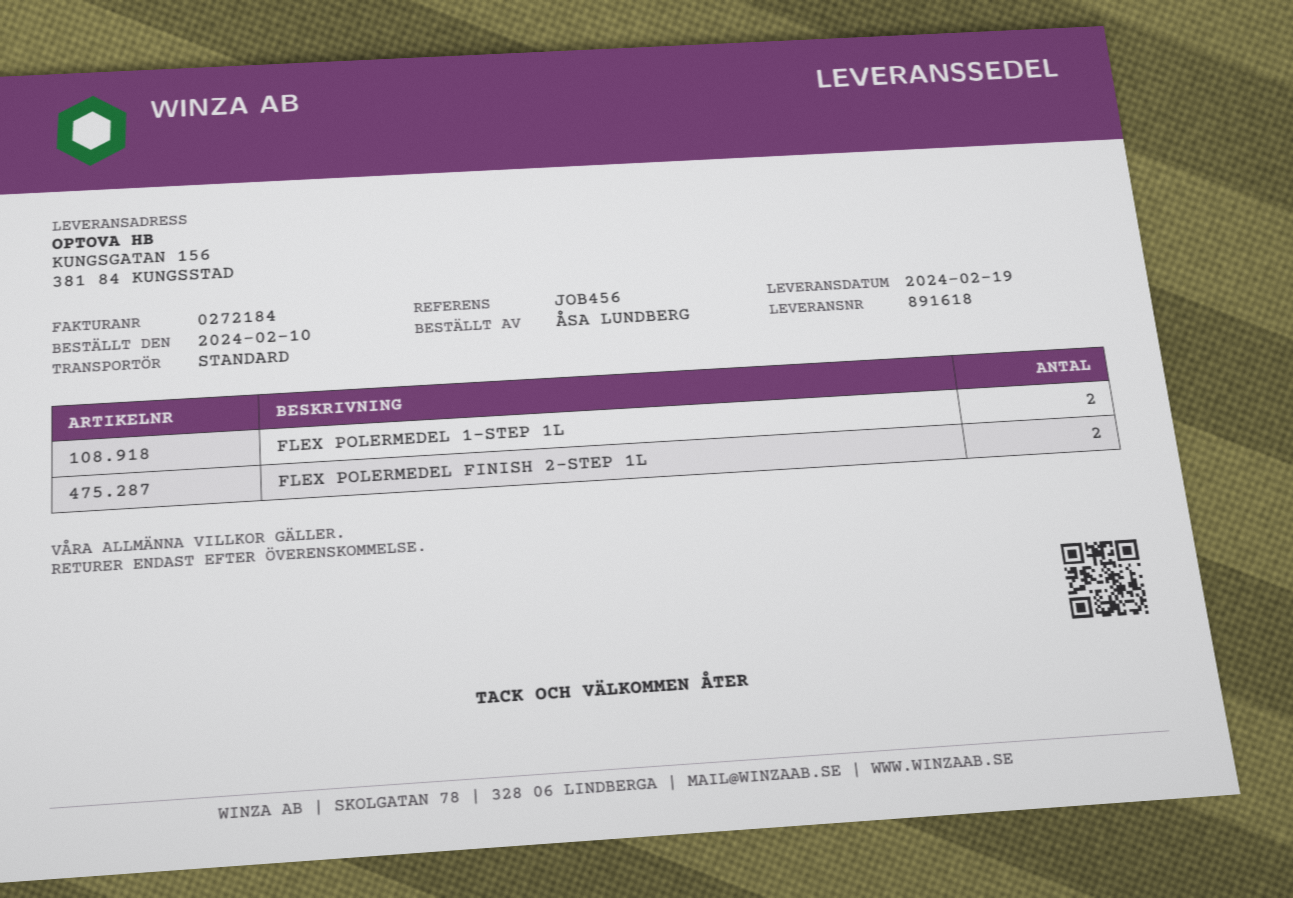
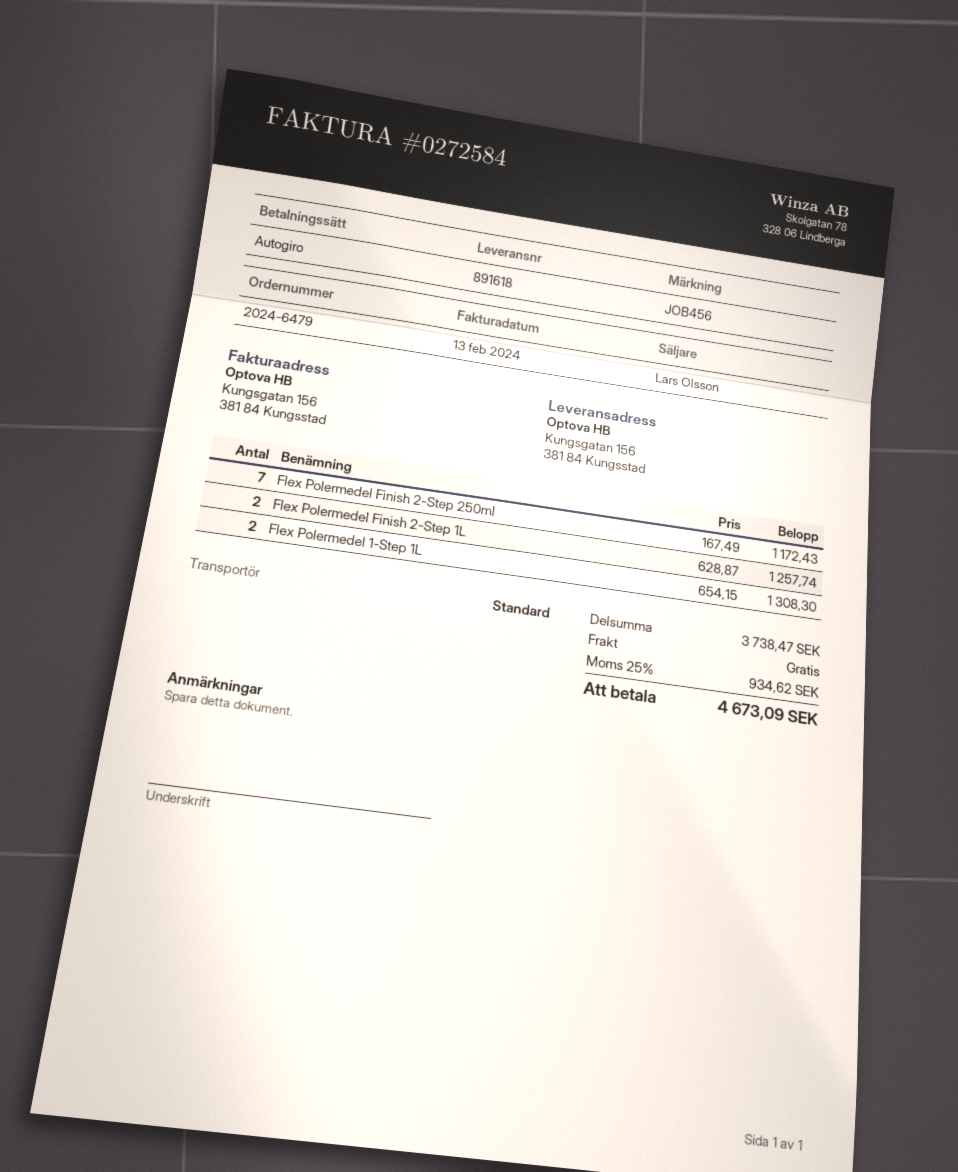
invoice number: 0272184 -> 0272584
Flex Polermedel Finish 2-Step 250ml: none -> 7

